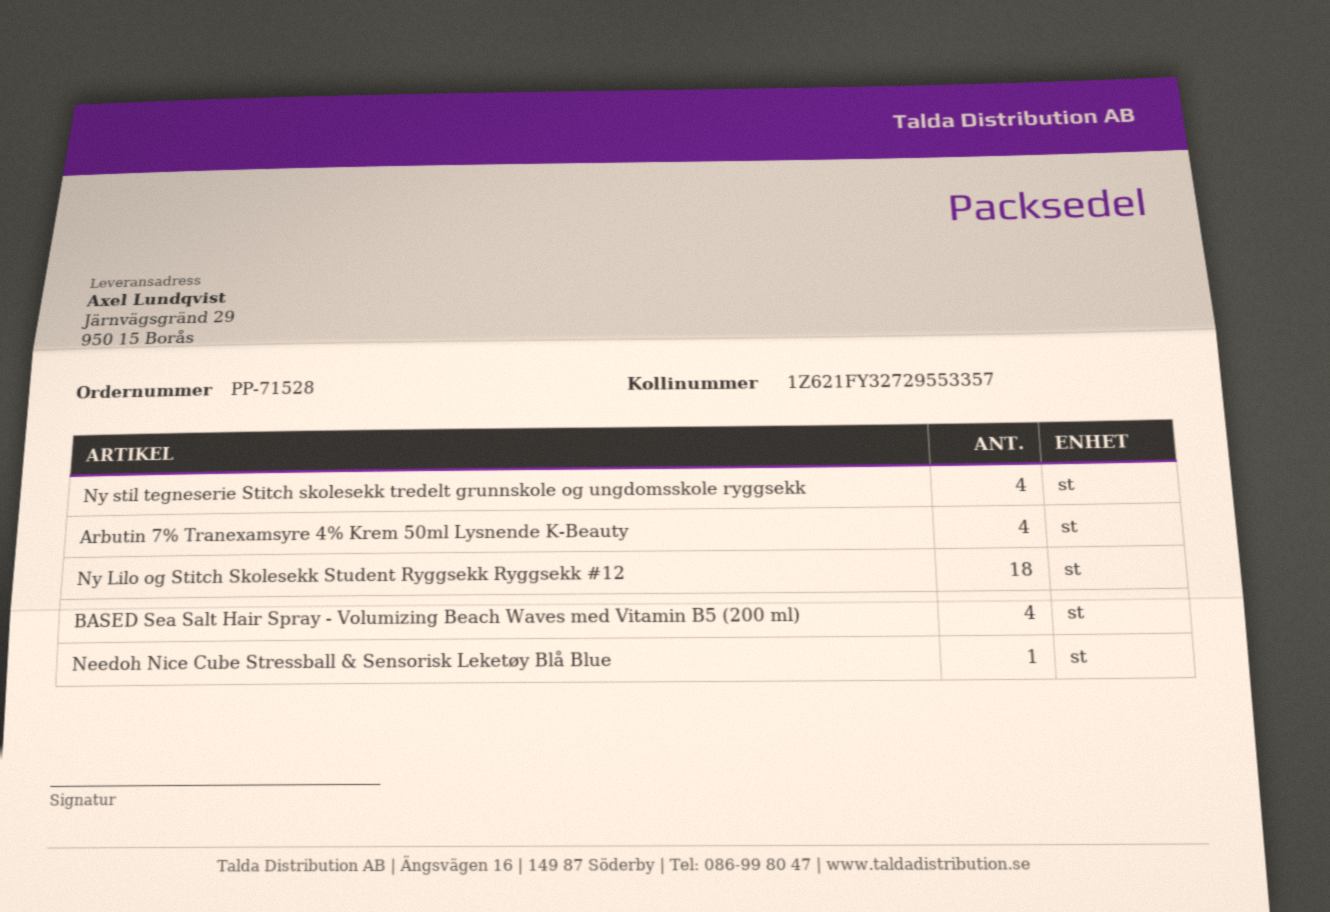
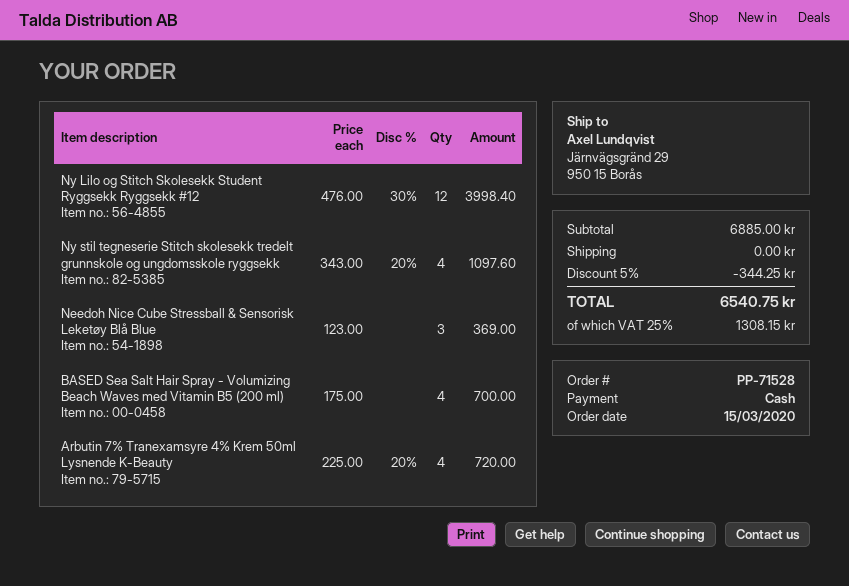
Ny Lilo og Stitch Skolesekk Student Ryggsekk Ryggsekk #12: 18 -> 12
Needoh Nice Cube Stressball & Sensorisk Leketøy Blå Blue: 1 -> 3

